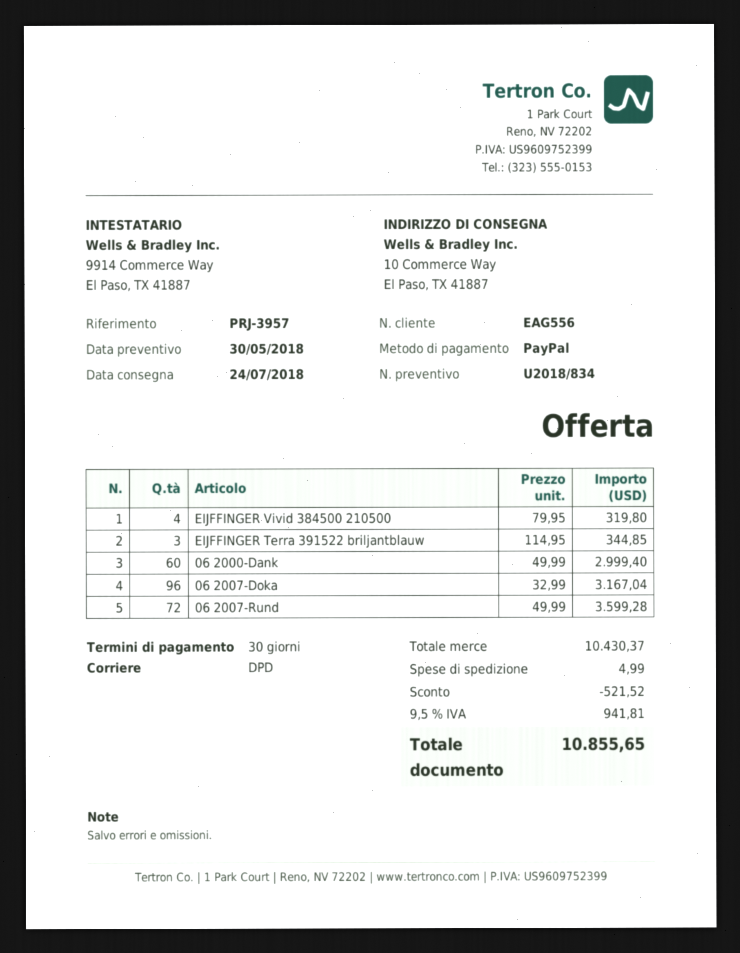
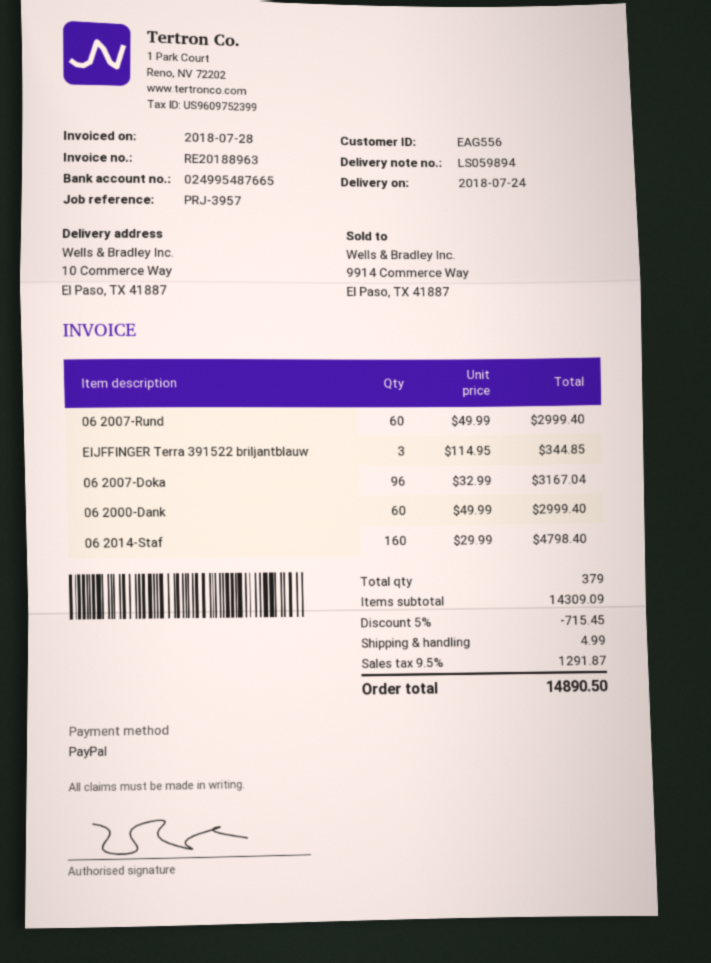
EIJFFINGER Vivid 384500 210500: 4 x 79.95 = 319.80 -> none
06 2007-Rund: 72 x 49.99 = 3599.28 -> 60 x 49.99 = 2999.40
06 2014-Staf: none -> 160 x 29.99 = 4798.40
subtotal: 10430.37 -> 14309.09
discount: 521.52 -> 715.45
tax: 9.5% = 941.81 -> 9.5% = 1291.87
total: 10855.65 -> 14890.50

